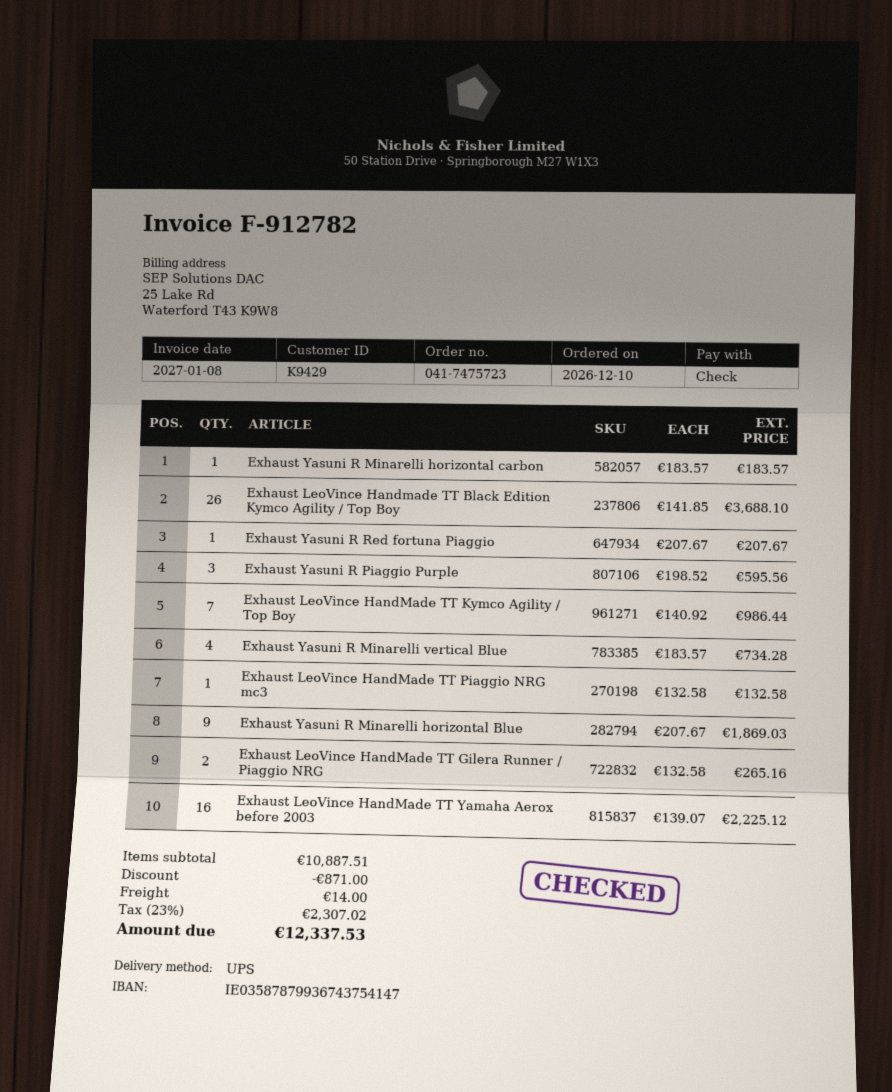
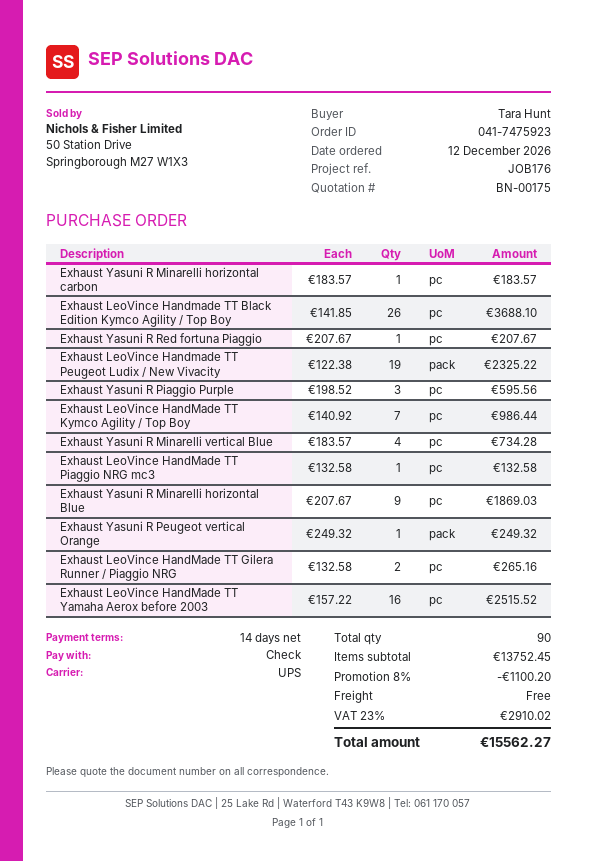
order number: 041-7475723 -> 041-7475923
order date: 2026-12-10 -> 2026-12-12
Exhaust LeoVince HandMade TT Yamaha Aerox before 2003: 16 x 139.07 = 2225.12 -> 16 x 157.22 = 2515.52
Exhaust LeoVince Handmade TT Peugeot Ludix / New Vivacity: none -> 19 x 122.38 = 2325.22
Exhaust Yasuni R Peugeot vertical Orange: none -> 1 x 249.32 = 249.32
subtotal: 10887.51 -> 13752.45
discount: 871.00 -> 1100.20
shipping: 14.00 -> 0.00
tax: 23% = 2307.02 -> 23% = 2910.02
total: 12337.53 -> 15562.27

